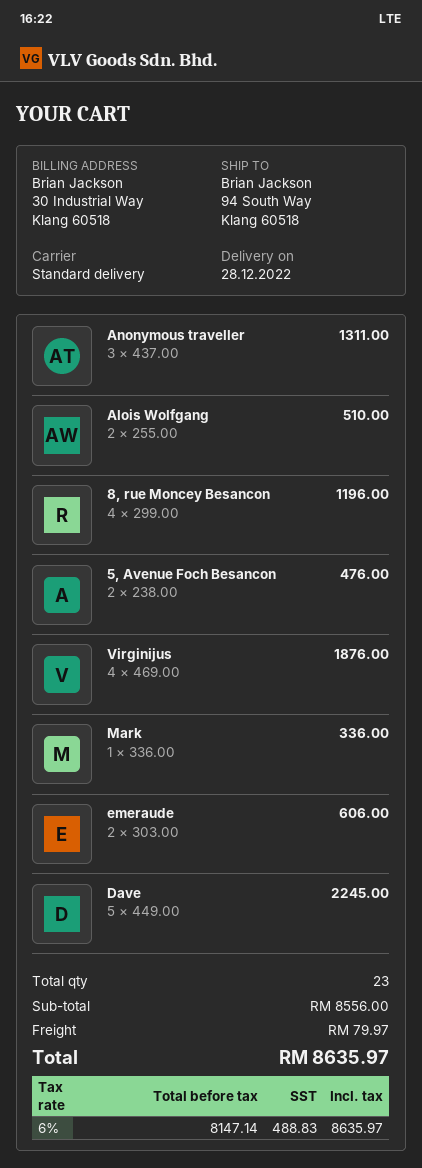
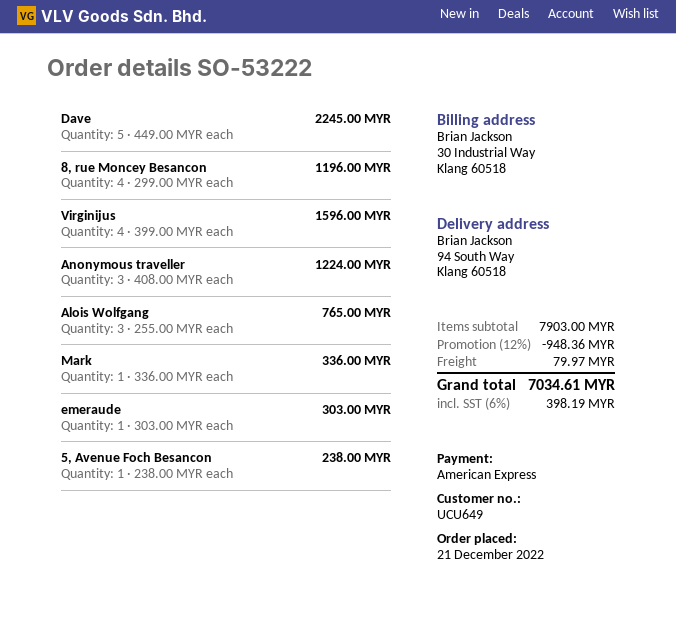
Anonymous traveller: 3 x 437.00 = 1311.00 -> 3 x 408.00 = 1224.00
Alois Wolfgang: 2 x 255.00 = 510.00 -> 3 x 255.00 = 765.00
5, Avenue Foch Besancon: 2 x 238.00 = 476.00 -> 1 x 238.00 = 238.00
Virginijus: 4 x 469.00 = 1876.00 -> 4 x 399.00 = 1596.00
emeraude: 2 x 303.00 = 606.00 -> 1 x 303.00 = 303.00
subtotal: 8556.00 -> 7903.00
discount: none -> 12% = 948.36
tax: 6% = 488.83 -> 6% = 398.19
total: 8635.97 -> 7034.61

